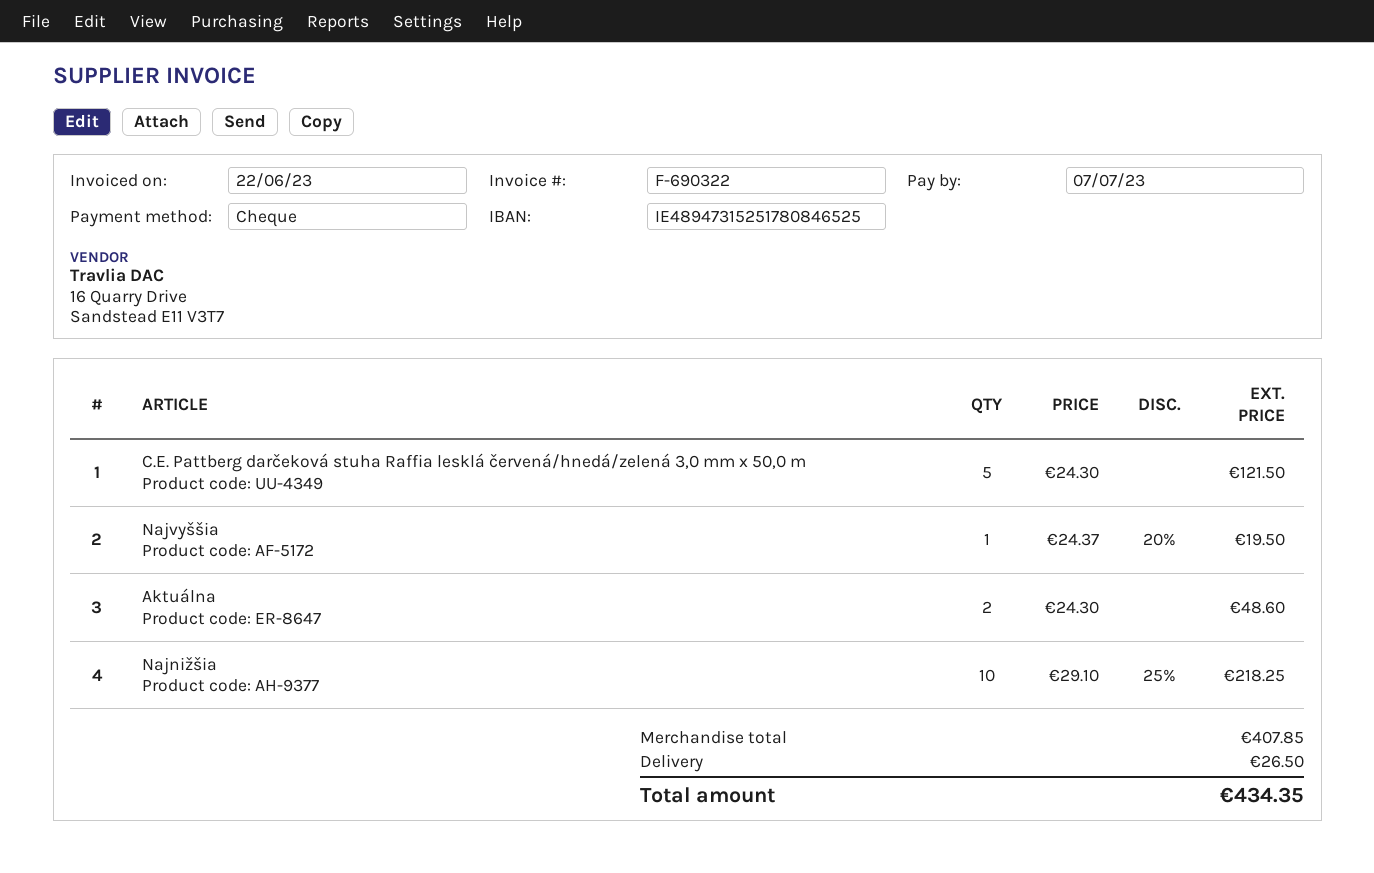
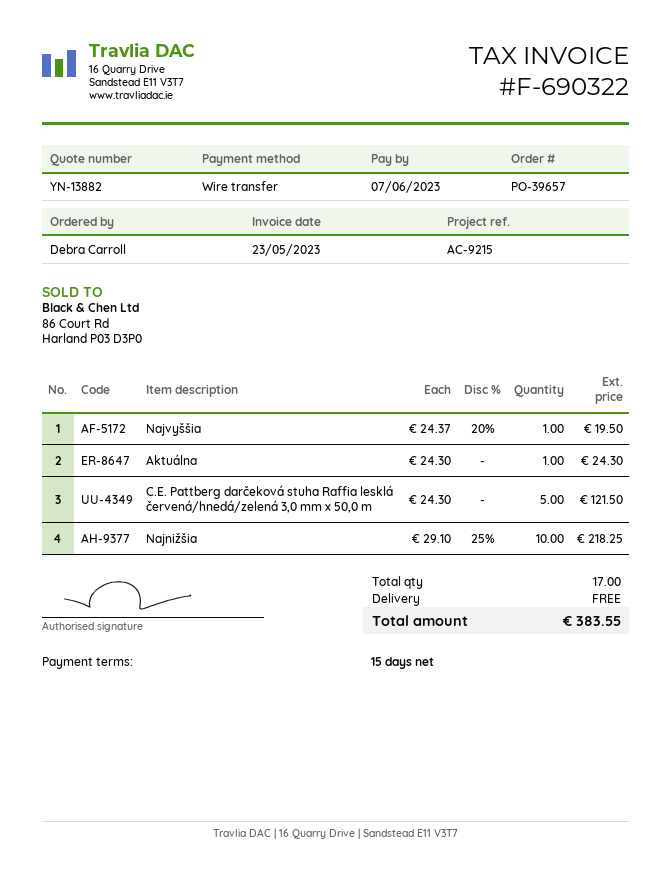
invoice date: 2023-06-22 -> 2023-05-23
due date: 2023-07-07 -> 2023-06-07
payment method: cheque -> bank transfer
Aktuálna: 2 x 24.30 = 48.60 -> 1 x 24.30 = 24.30
shipping: 26.50 -> 0.00
total: 434.35 -> 383.55

